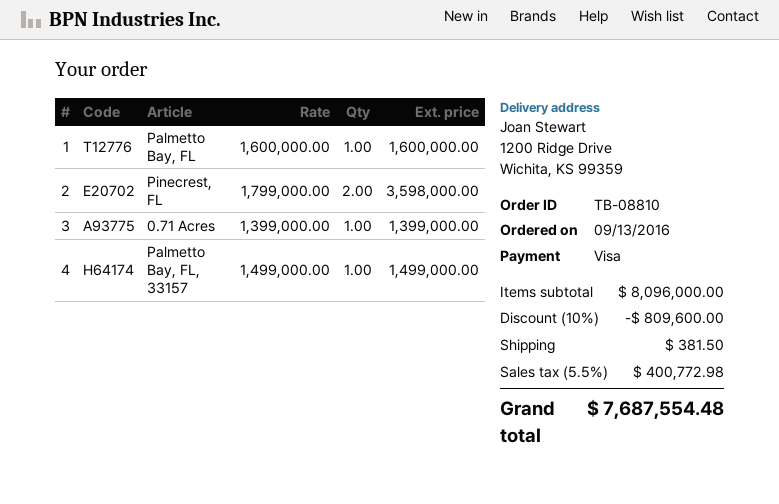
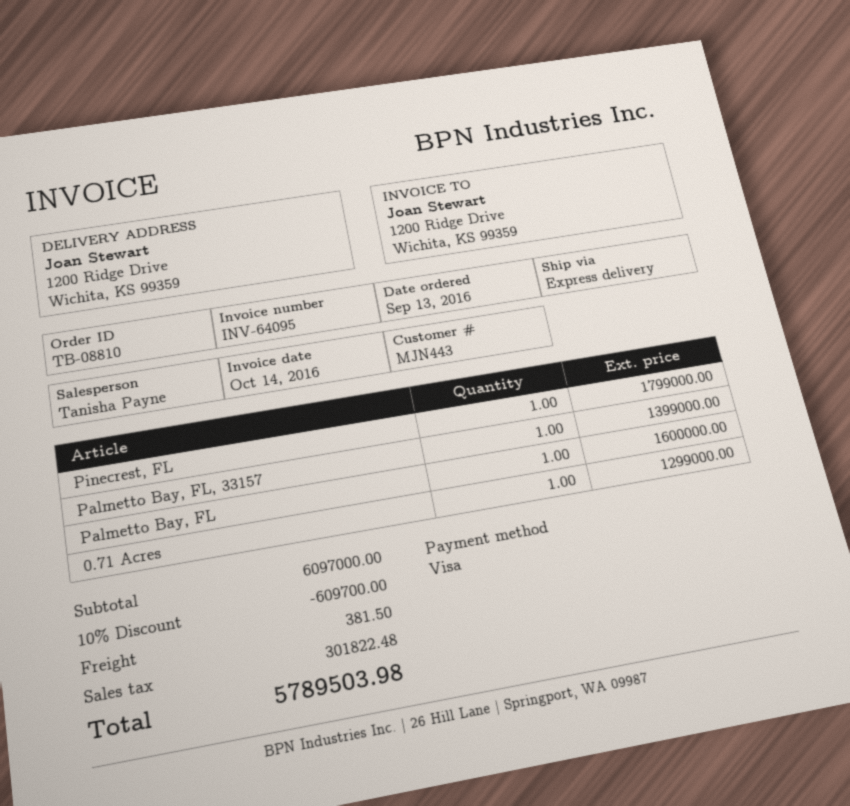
Pinecrest, FL: 2 for 3598000.00 -> 1 for 1799000.00
0.71 Acres: 1 for 1399000.00 -> 1 for 1299000.00
Palmetto Bay, FL, 33157: 1 for 1499000.00 -> 1 for 1399000.00
subtotal: 8096000.00 -> 6097000.00
discount: 10% = 809600.00 -> 10% = 609700.00
tax: 400772.98 -> 301822.48
total: 7687554.48 -> 5789503.98

